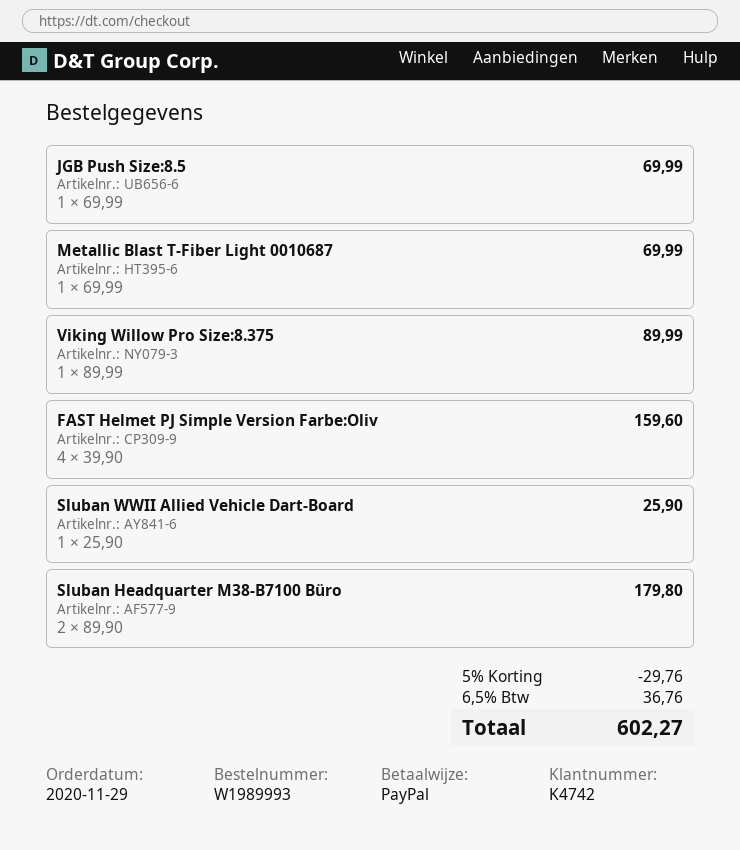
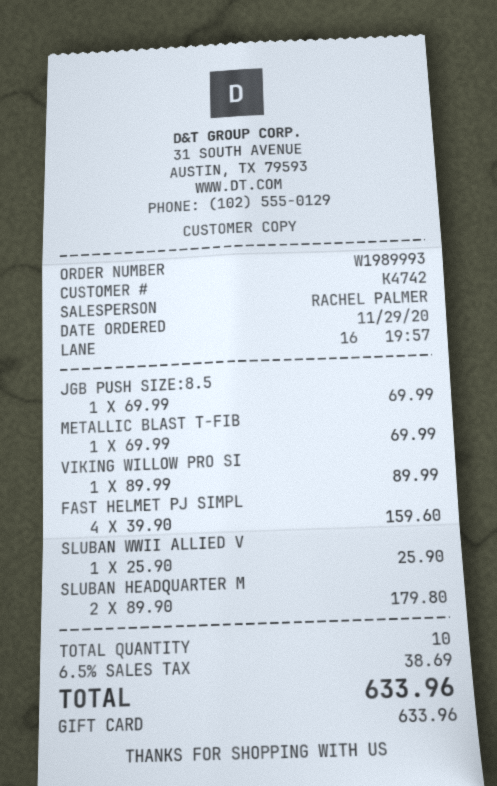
payment method: PayPal -> gift card
discount: 5% = 29.76 -> none
tax: 6.5% = 36.76 -> 6.5% = 38.69
total: 602.27 -> 633.96

